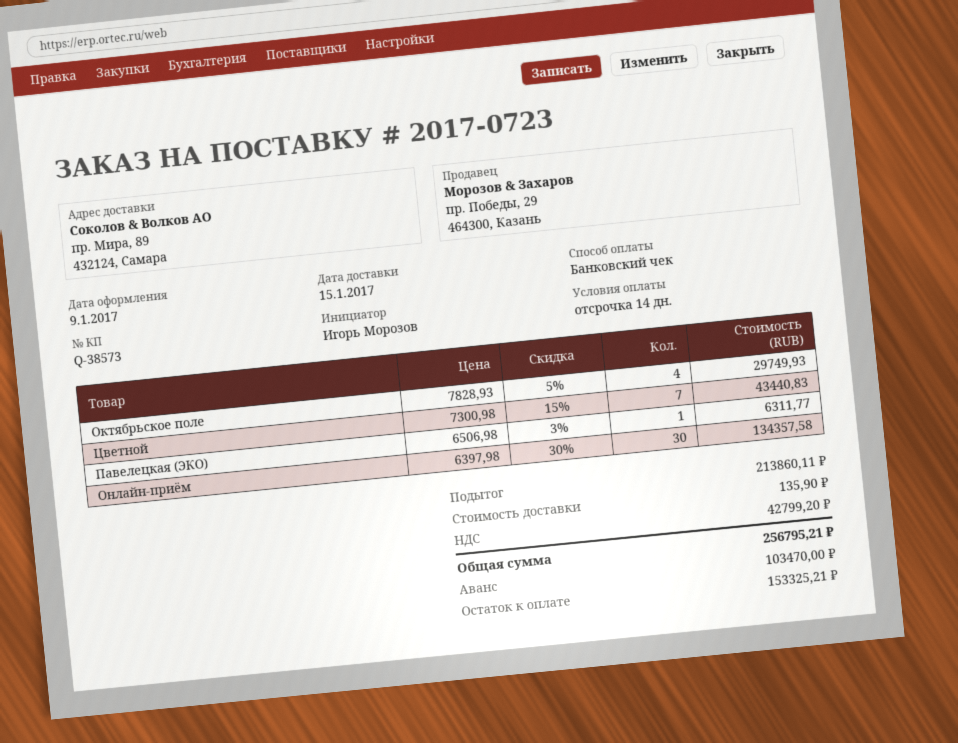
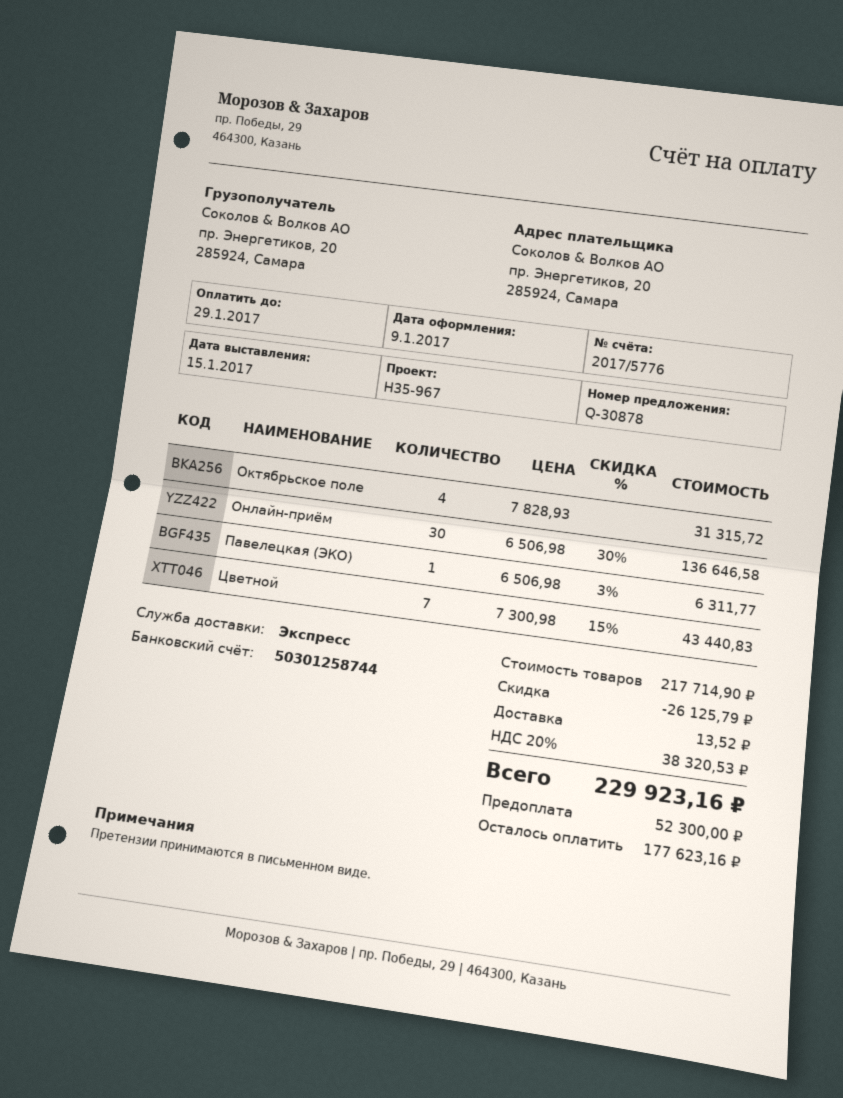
quote number: Q-38573 -> Q-30878
ship to: пр. Мира, 89, 432124, Самара -> пр. Энергетиков, 20, 285924, Самара
Октябрьское поле: 4 x 7828.93 - 5% = 29749.93 -> 4 x 7828.93 = 31315.72
Онлайн-приём: 30 x 6397.98 - 30% = 134357.58 -> 30 x 6506.98 - 30% = 136646.58
subtotal: 213860.11 -> 217714.90
discount: none -> 26125.79
shipping: 135.90 -> 13.52
tax: 42799.20 -> 38320.53
total: 256795.21 -> 229923.16
deposit: 103470.00 -> 52300.00
balance: 153325.21 -> 177623.16

